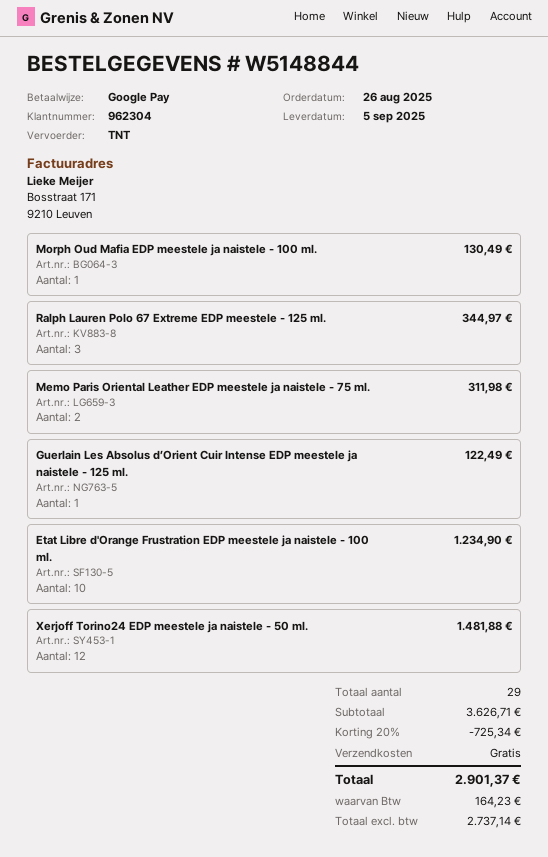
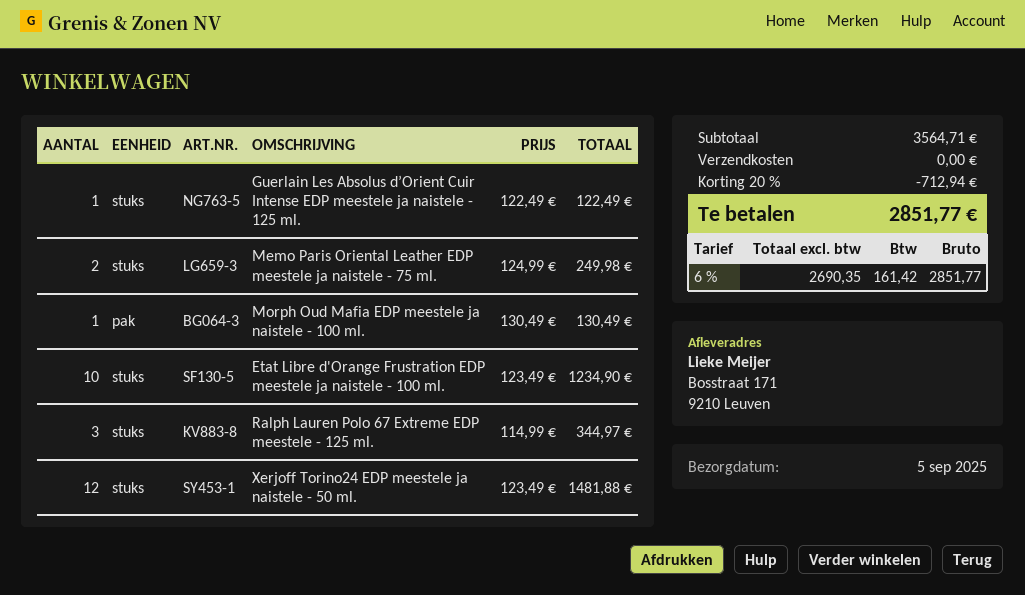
Memo Paris Oriental Leather EDP meestele ja naistele - 75 ml.: 2 for 311.98 -> 2 for 249.98
subtotal: 3626.71 -> 3564.71
discount: 20% = 725.34 -> 20% = 712.94
net: 2737.14 -> 2690.35
tax: 164.23 -> 161.42
total: 2901.37 -> 2851.77

